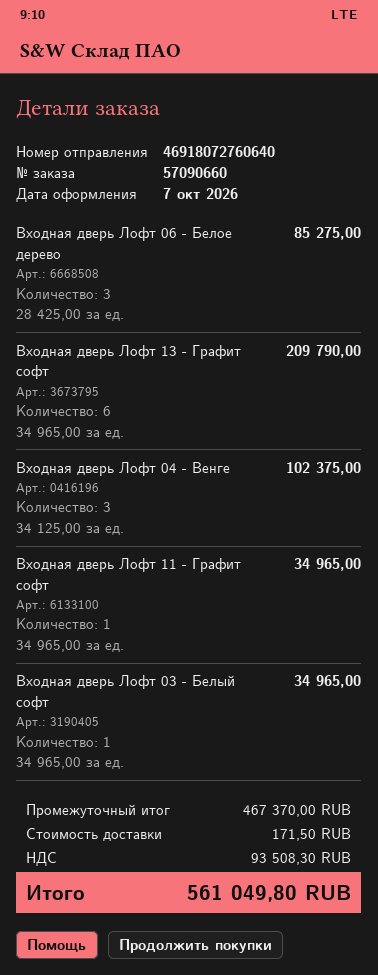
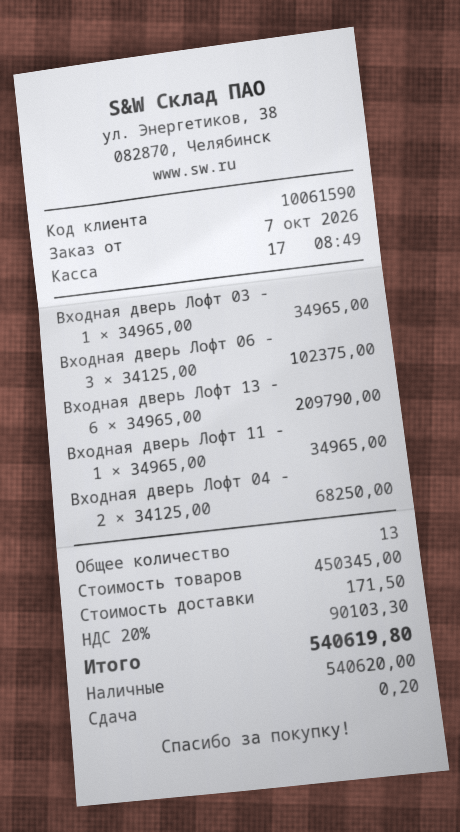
Входная дверь Лофт 06 - Белое дерево: 3 x 28425.00 = 85275.00 -> 3 x 34125.00 = 102375.00
Входная дверь Лофт 04 - Венге: 3 x 34125.00 = 102375.00 -> 2 x 34125.00 = 68250.00
subtotal: 467370.00 -> 450345.00
tax: 93508.30 -> 90103.30
total: 561049.80 -> 540619.80

